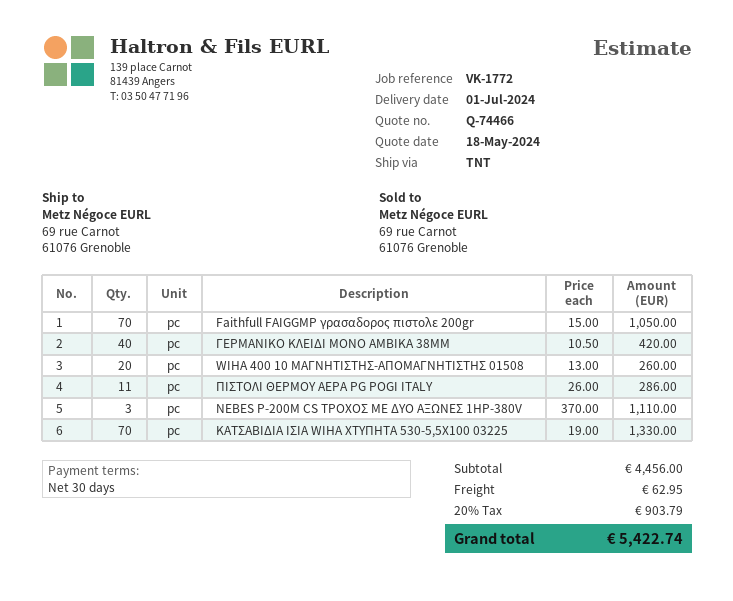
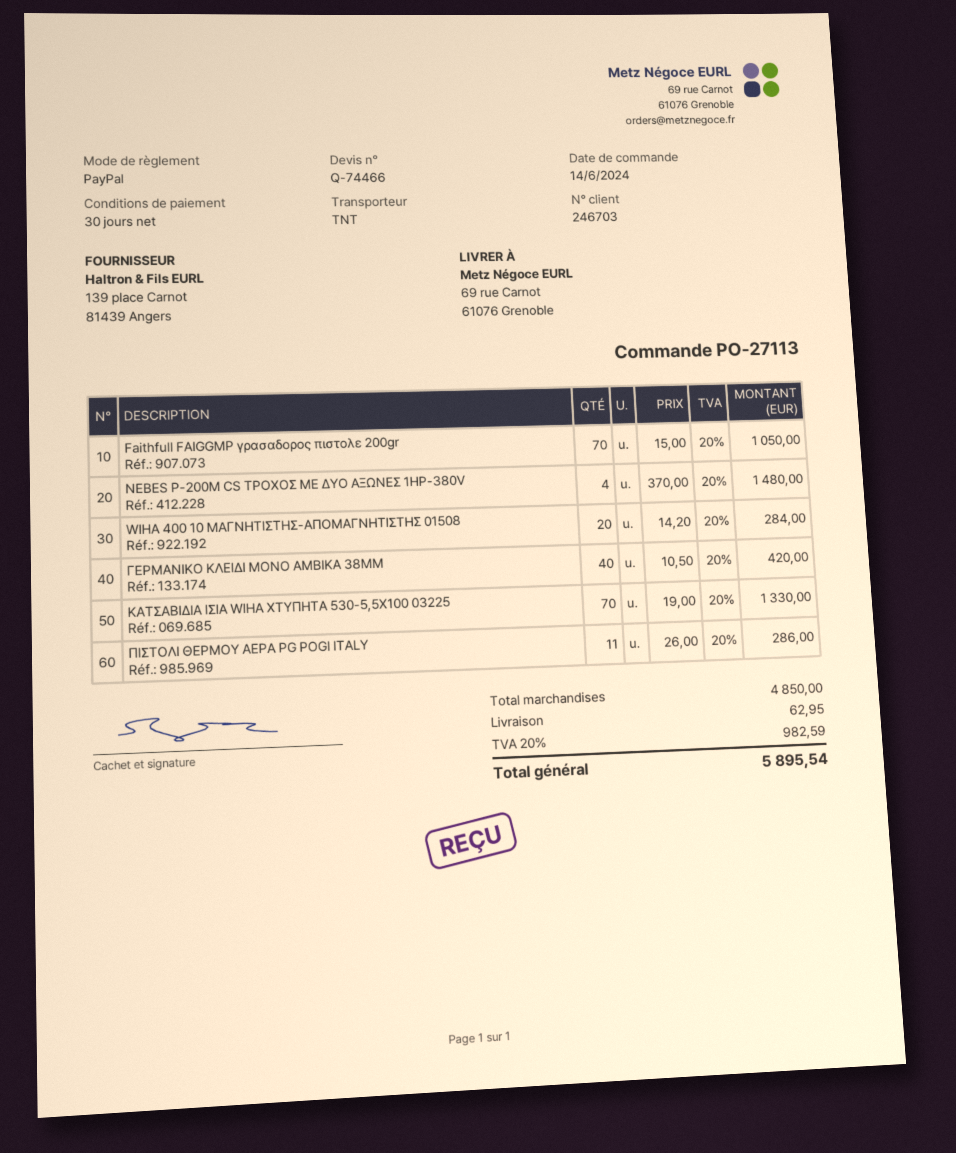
WIHA 400 10 ΜΑΓΝΗΤΙΣΤΗΣ-ΑΠΟΜΑΓΝΗΤΙΣΤΗΣ 01508: 20 x 13.00 = 260.00 -> 20 x 14.20 = 284.00
NEBES P-200M CS ΤΡΟΧΟΣ ΜΕ ΔΥΟ ΑΞΩΝΕΣ 1HP-380V: 3 x 370.00 = 1110.00 -> 4 x 370.00 = 1480.00
subtotal: 4456.00 -> 4850.00
tax: 20% = 903.79 -> 20% = 982.59
total: 5422.74 -> 5895.54

